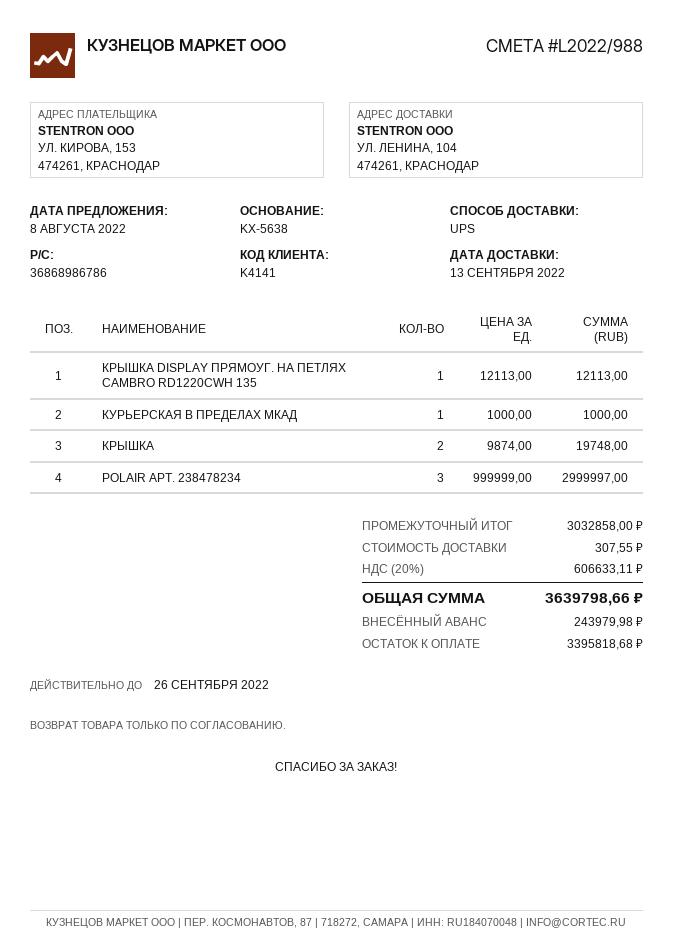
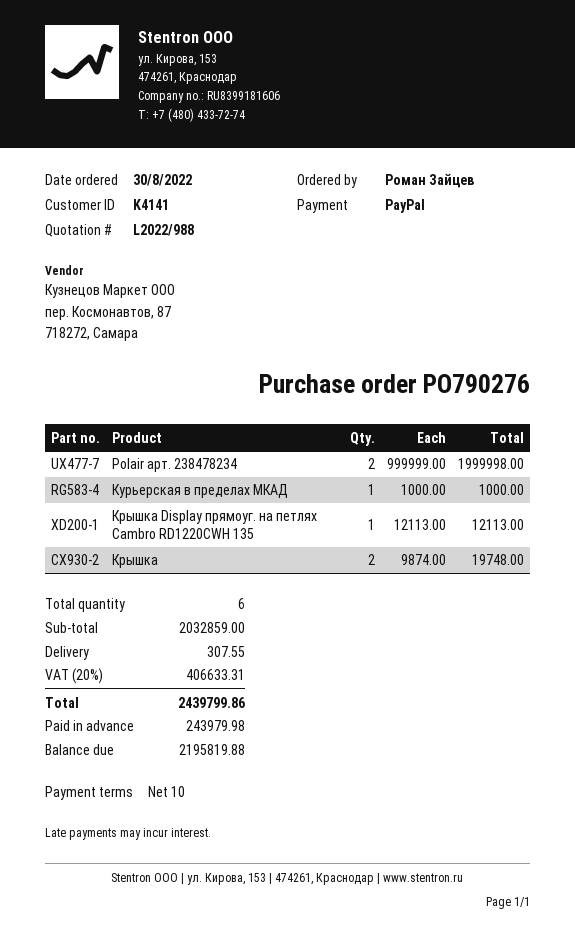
POLAIR АРТ. 238478234: 3 x 999999.00 = 2999997.00 -> 2 x 999999.00 = 1999998.00
subtotal: 3032858.00 -> 2032859.00
tax: 20% = 606633.11 -> 20% = 406633.31
total: 3639798.66 -> 2439799.86
balance: 3395818.68 -> 2195819.88

